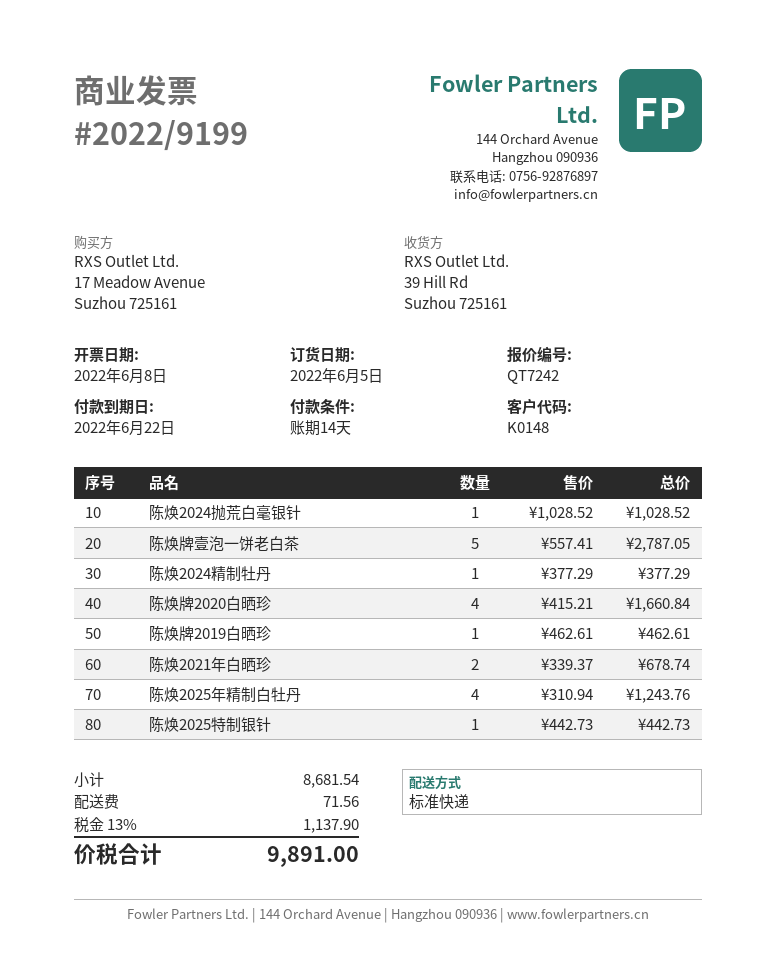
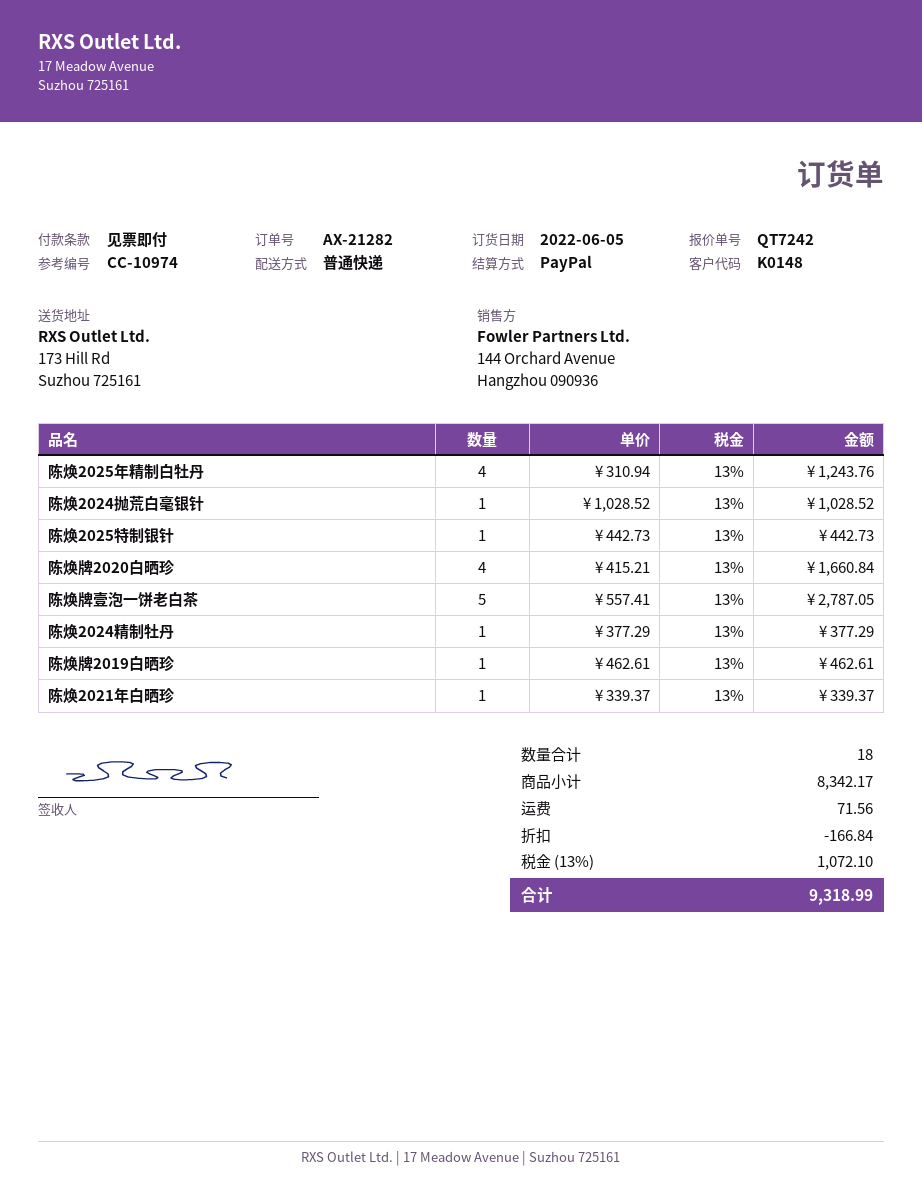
payment terms: 14 days -> on receipt
ship to: 39 Hill Rd, Suzhou 725161 -> 173 Hill Rd, Suzhou 725161
陈焕2021年白晒珍: 2 x 339.37 = 678.74 -> 1 x 339.37 = 339.37
subtotal: 8681.54 -> 8342.17
discount: none -> 166.84
tax: 13% = 1137.90 -> 13% = 1072.10
total: 9891.00 -> 9318.99

